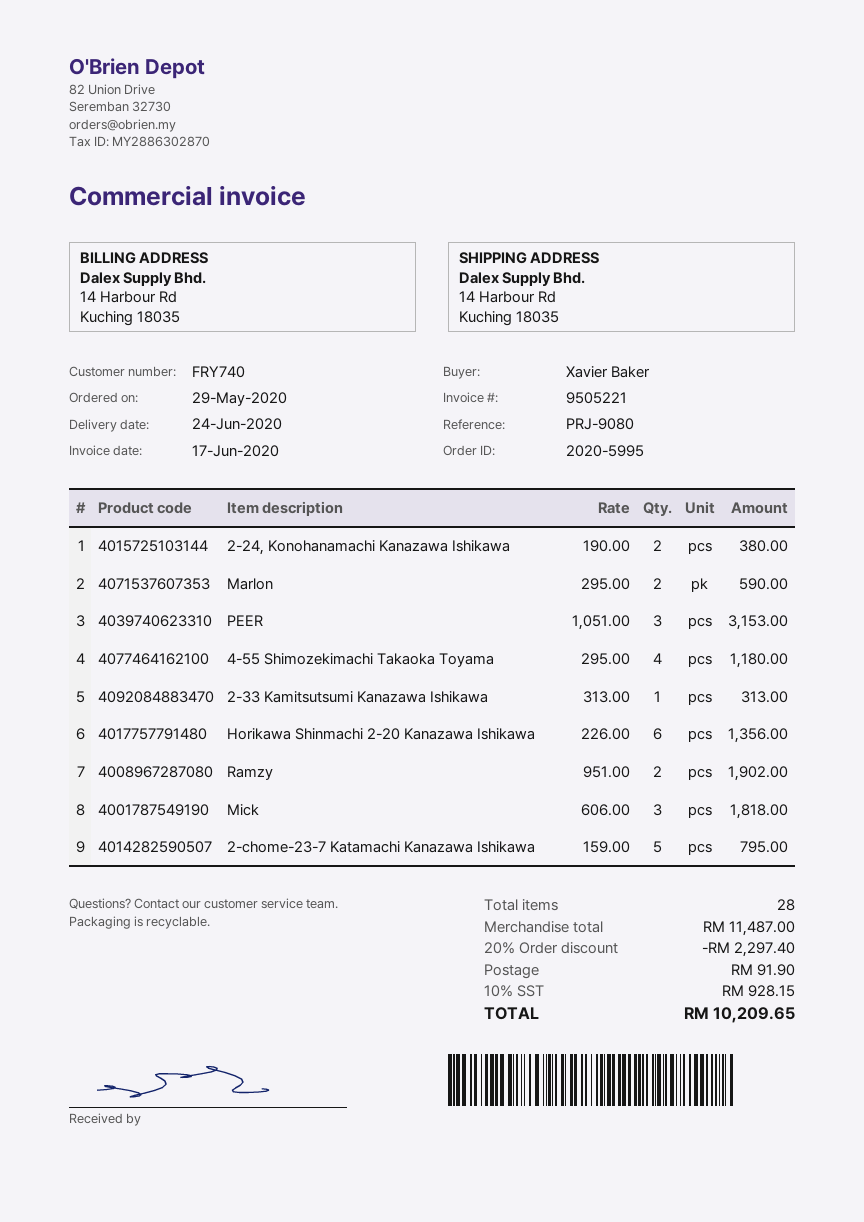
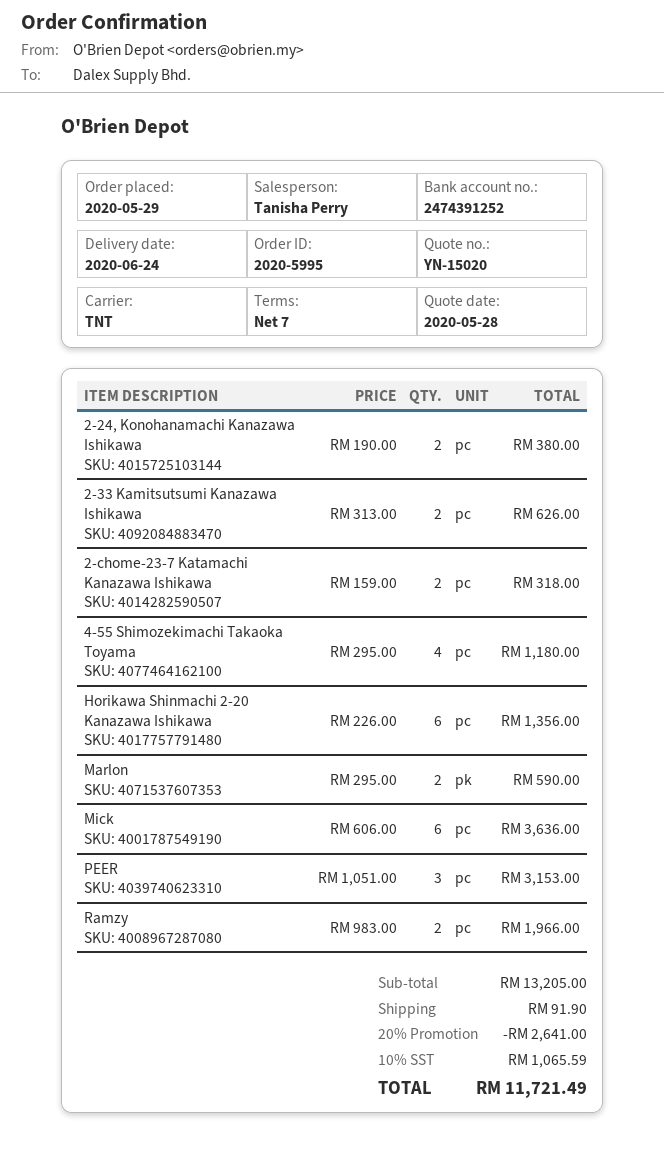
2-33 Kamitsutsumi Kanazawa Ishikawa: 1 x 313.00 = 313.00 -> 2 x 313.00 = 626.00
Ramzy: 2 x 951.00 = 1902.00 -> 2 x 983.00 = 1966.00
Mick: 3 x 606.00 = 1818.00 -> 6 x 606.00 = 3636.00
2-chome-23-7 Katamachi Kanazawa Ishikawa: 5 x 159.00 = 795.00 -> 2 x 159.00 = 318.00
subtotal: 11487.00 -> 13205.00
discount: 20% = 2297.40 -> 20% = 2641.00
tax: 10% = 928.15 -> 10% = 1065.59
total: 10209.65 -> 11721.49

